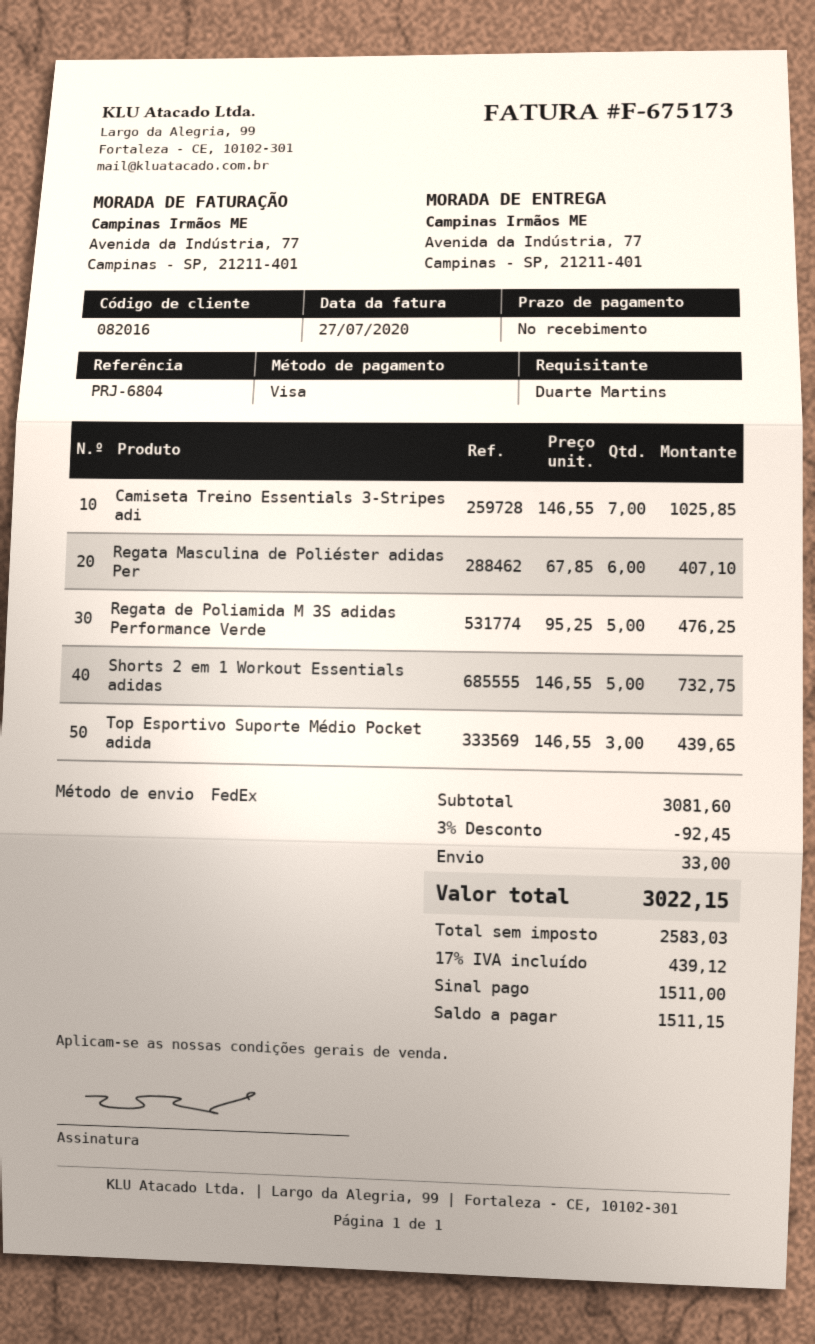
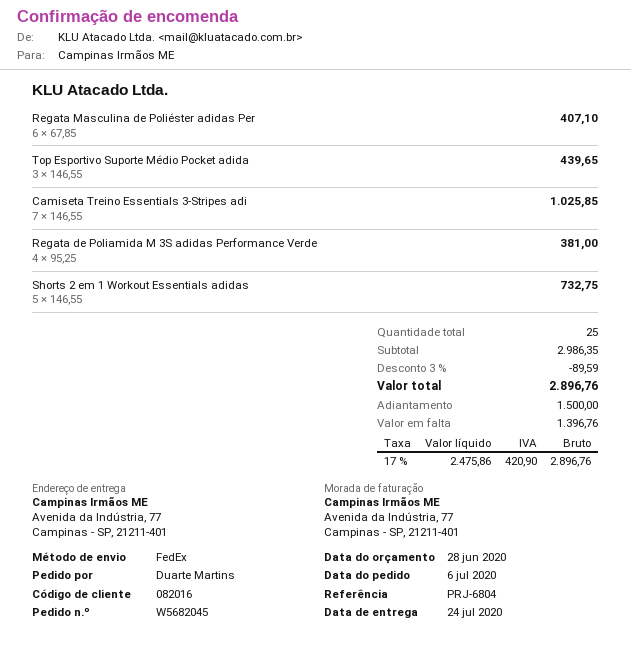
Regata de Poliamida M 3S adidas Performance Verde: 5 x 95.25 = 476.25 -> 4 x 95.25 = 381.00
subtotal: 3081.60 -> 2986.35
discount: 3% = 92.45 -> 3% = 89.59
shipping: 33.00 -> none
net: 2583.03 -> 2475.86
tax: 17% = 439.12 -> 17% = 420.90
total: 3022.15 -> 2896.76
deposit: 1511.00 -> 1500.00
balance: 1511.15 -> 1396.76

